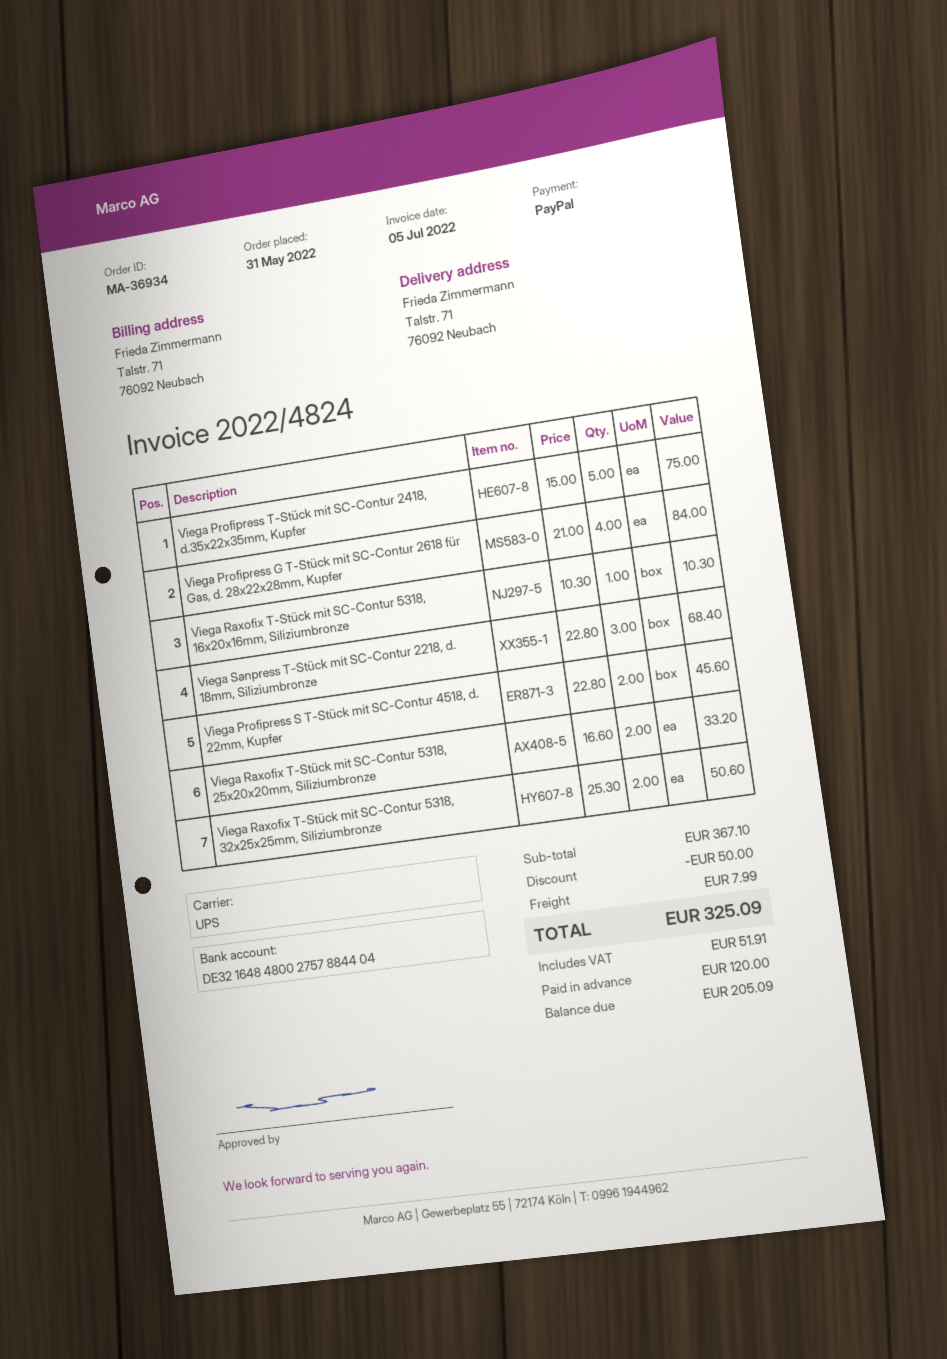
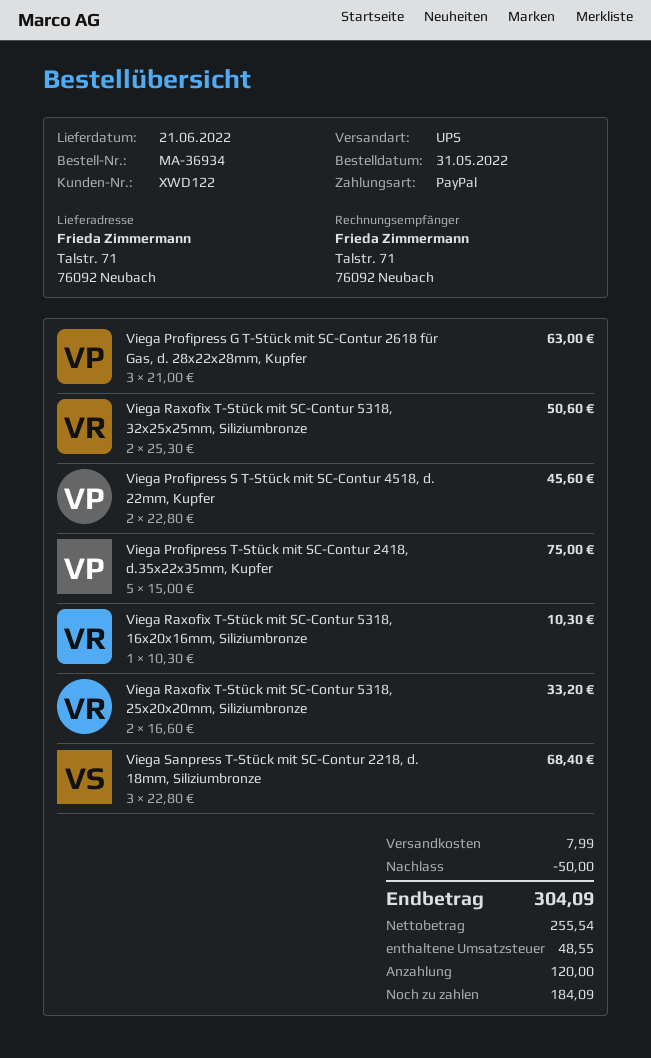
Viega Profipress G T-Stück mit SC-Contur 2618 für Gas, d. 28x22x28mm, Kupfer: 4 x 21.00 = 84.00 -> 3 x 21.00 = 63.00
tax: 51.91 -> 48.55
total: 325.09 -> 304.09
balance: 205.09 -> 184.09

